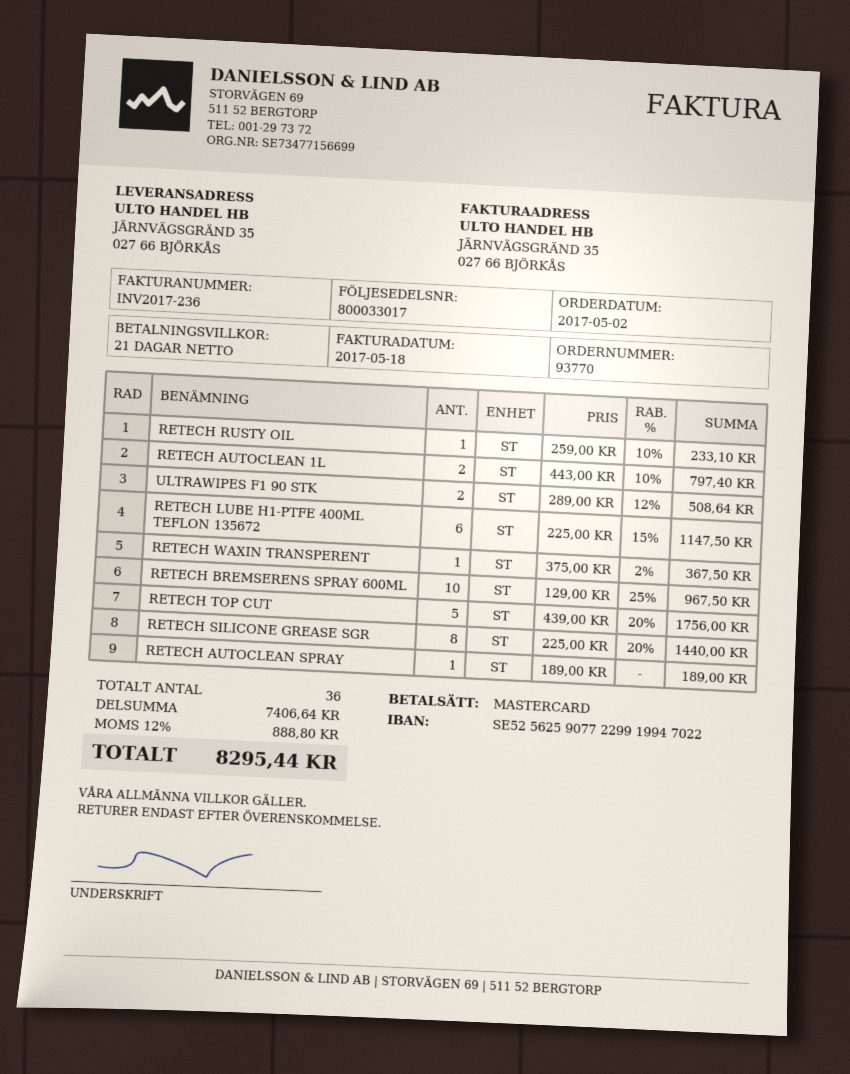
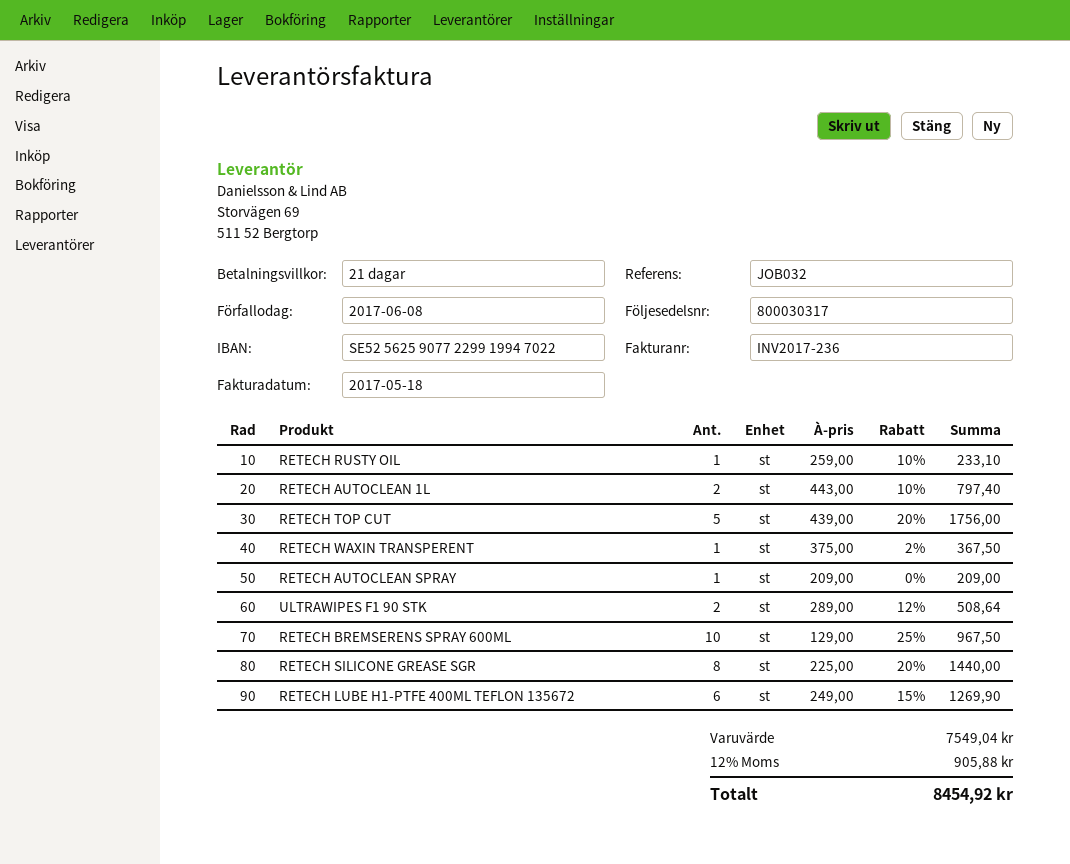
delivery note number: 800033017 -> 800030317
RETECH LUBE H1-PTFE 400ML TEFLON 135672: 6 x 225.00 - 15% = 1147.50 -> 6 x 249.00 - 15% = 1269.90
RETECH AUTOCLEAN SPRAY: 1 x 189.00 = 189.00 -> 1 x 209.00 = 209.00
subtotal: 7406.64 -> 7549.04
tax: 12% = 888.80 -> 12% = 905.88
total: 8295.44 -> 8454.92

